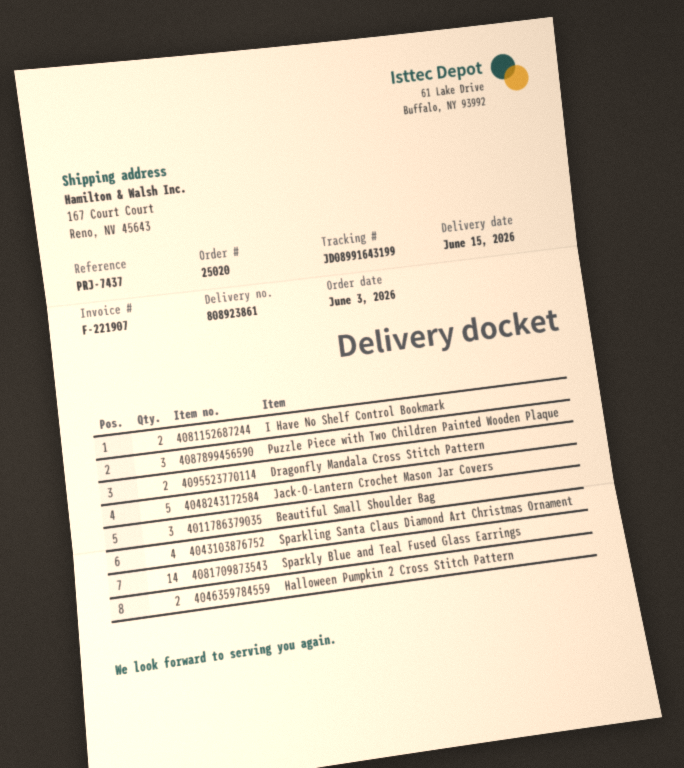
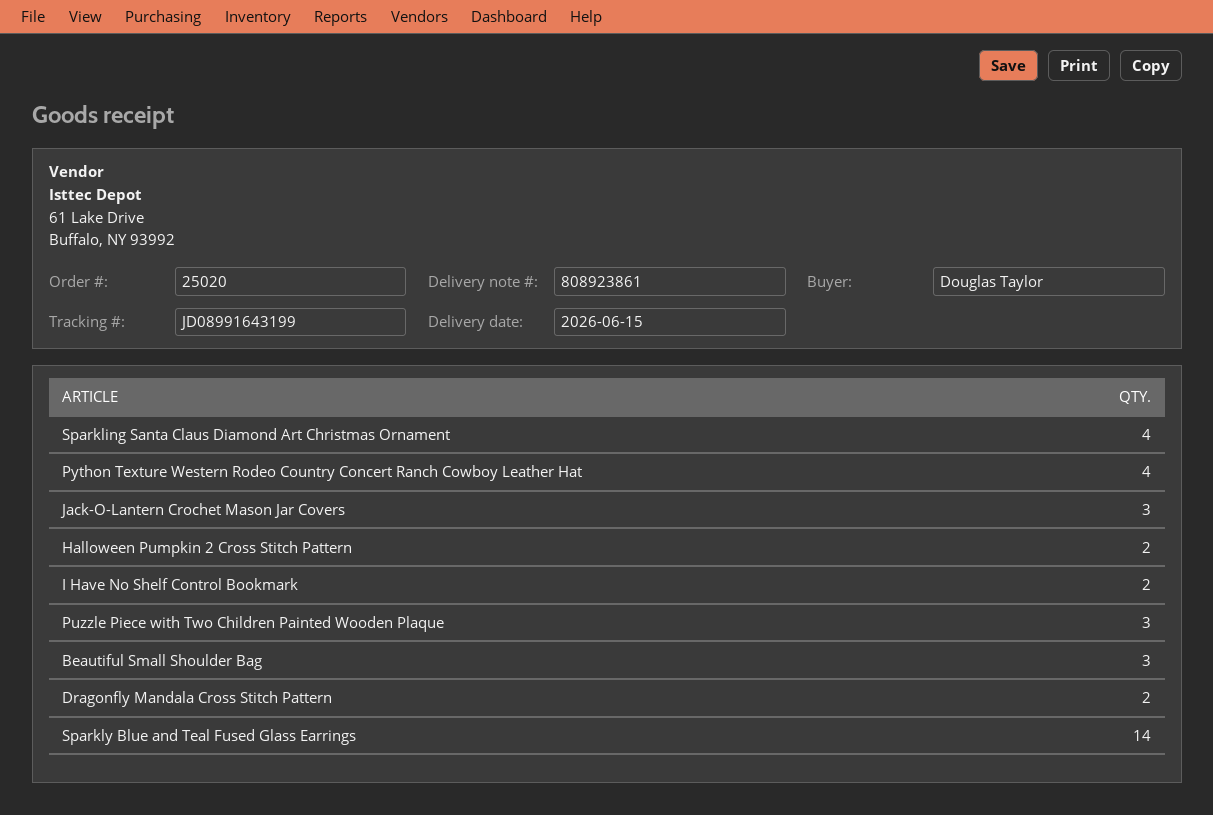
Jack-O-Lantern Crochet Mason Jar Covers: 5 -> 3
Python Texture Western Rodeo Country Concert Ranch Cowboy Leather Hat: none -> 4

